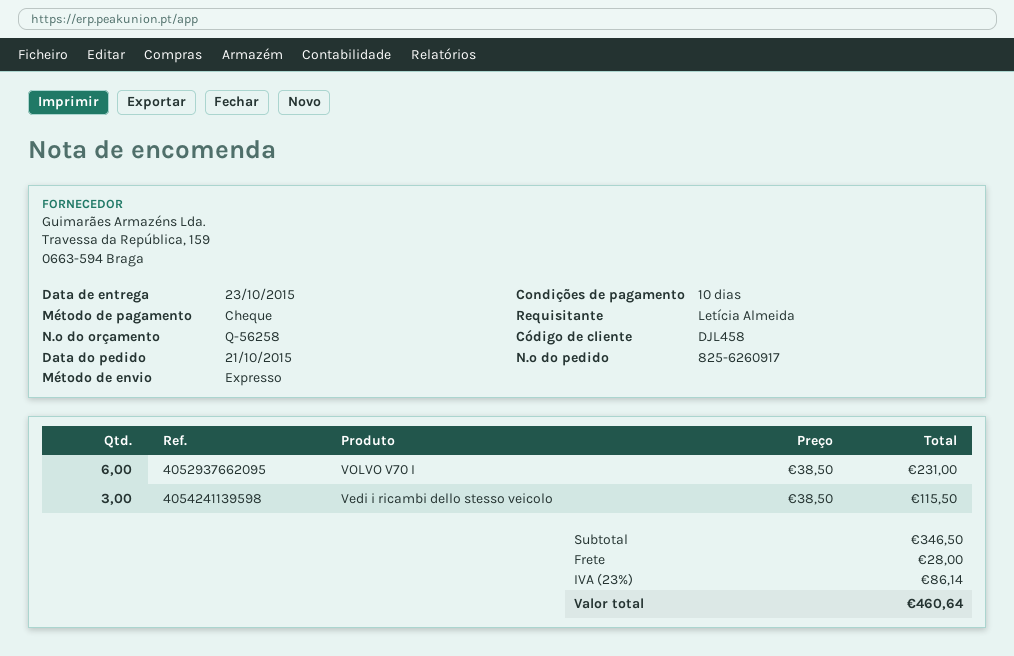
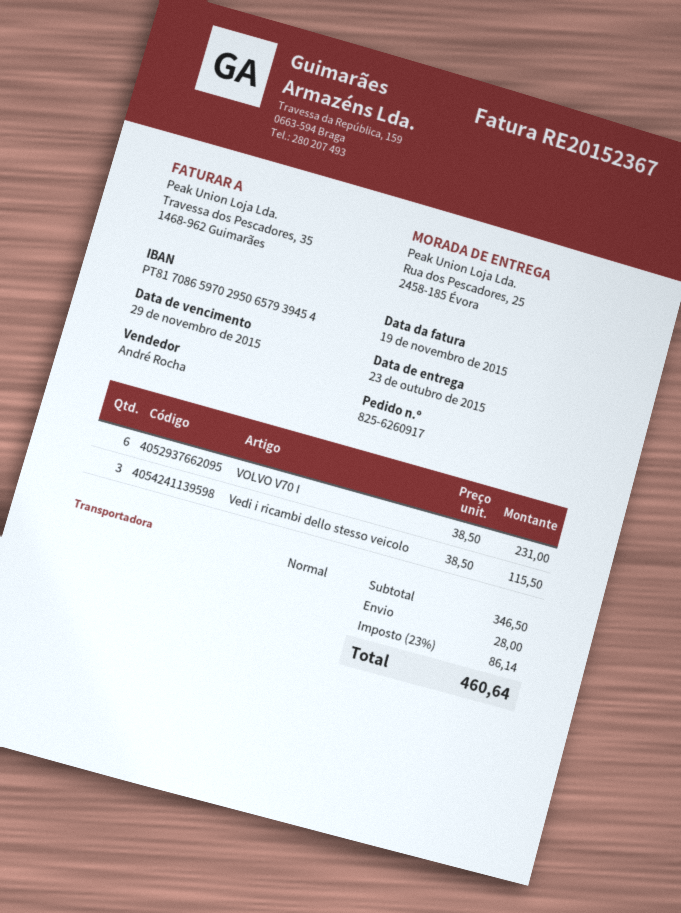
shipping method: express -> standard

